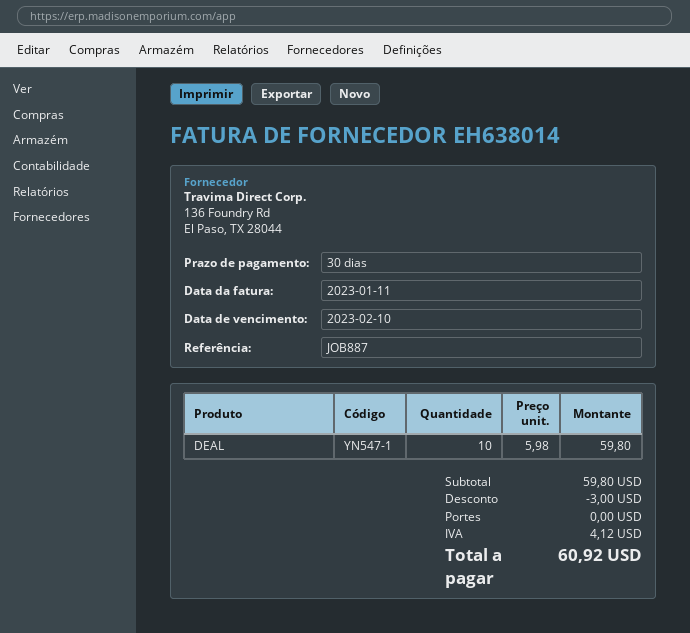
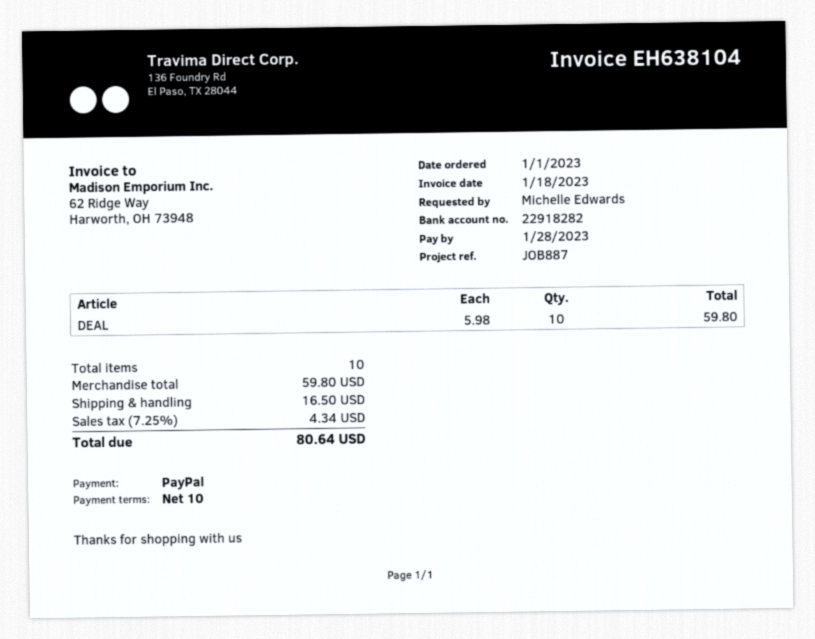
invoice number: EH638014 -> EH638104
invoice date: 2023-01-11 -> 2023-01-18
payment terms: 30 days -> 10 days
due date: 2023-02-10 -> 2023-01-28
discount: 3.00 -> none
shipping: 0.00 -> 16.50
tax: 4.12 -> 4.34
total: 60.92 -> 80.64

